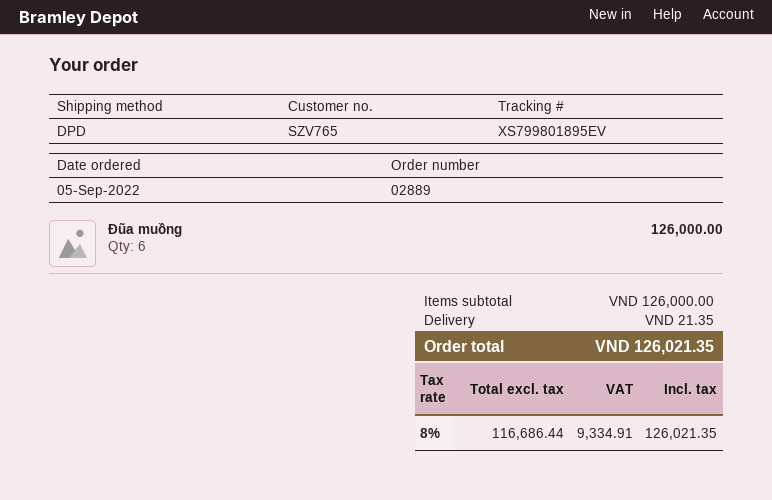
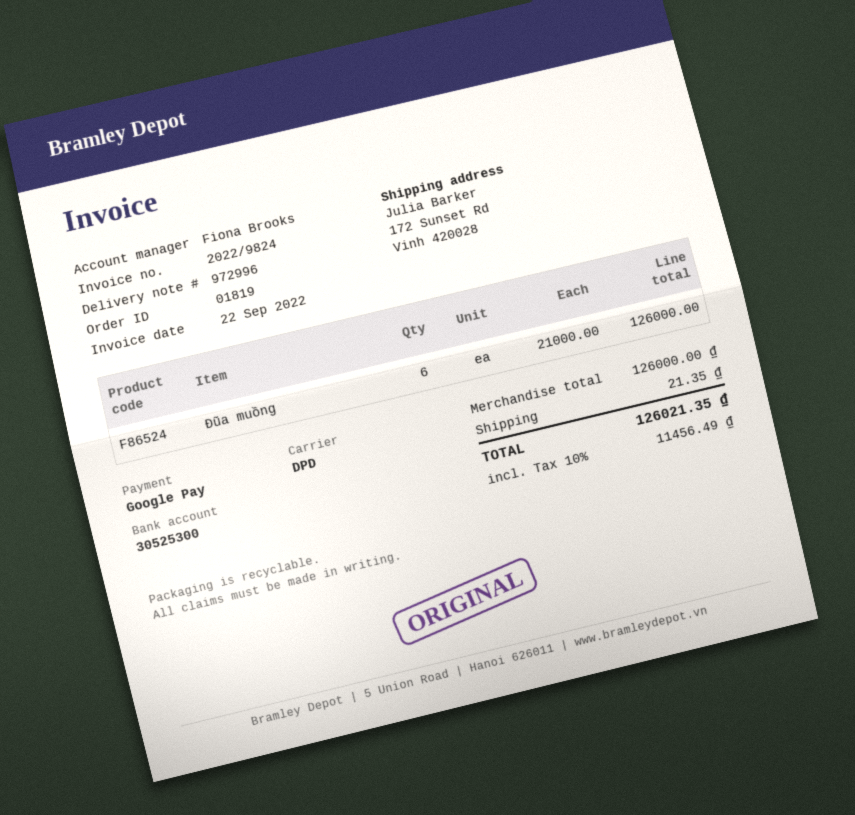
order number: 02889 -> 01819
tax: 8% = 9334.91 -> 10% = 11456.49

